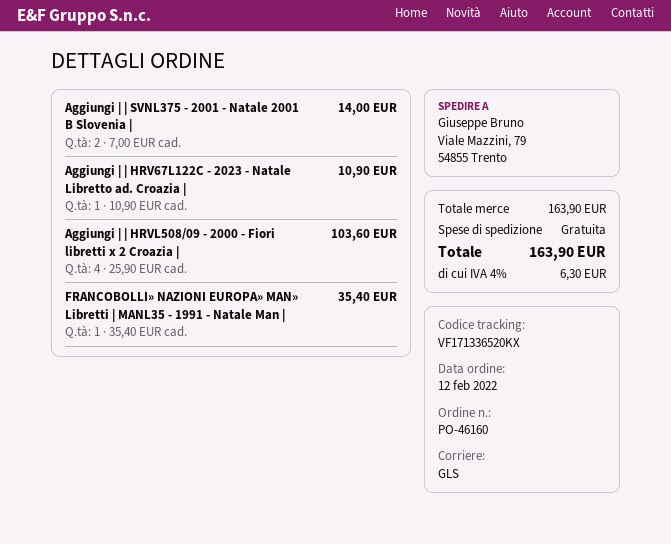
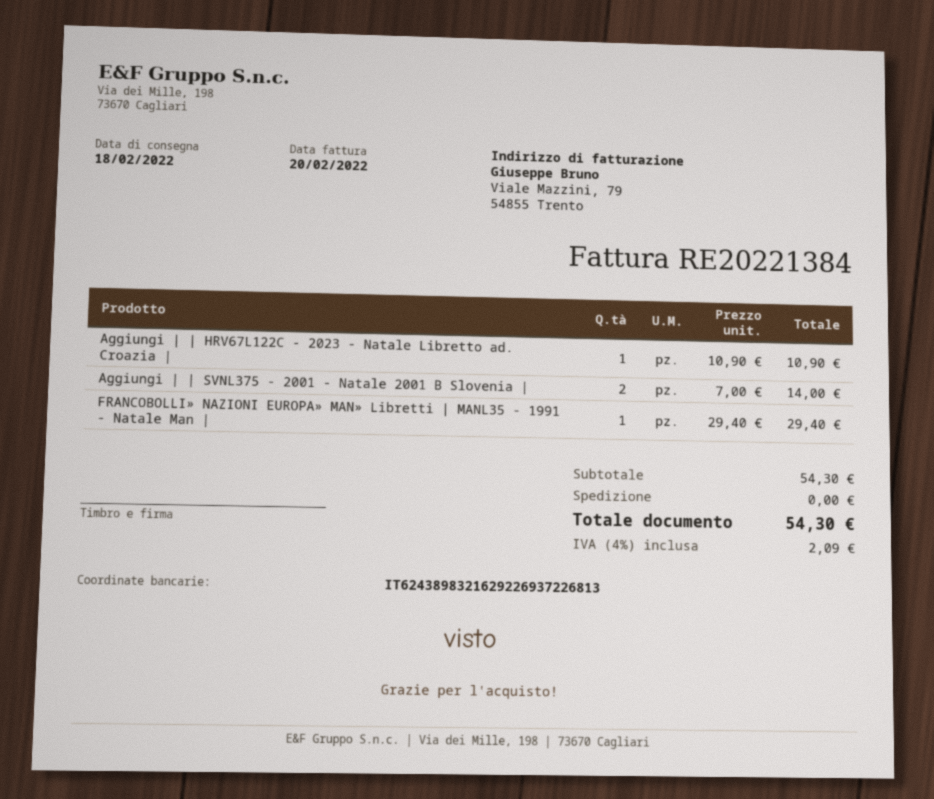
Aggiungi | | HRVL508/09 - 2000 - Fiori libretti x 2 Croazia |: 4 x 25.90 = 103.60 -> none
FRANCOBOLLI» NAZIONI EUROPA» MAN» Libretti | MANL35 - 1991 - Natale Man |: 1 x 35.40 = 35.40 -> 1 x 29.40 = 29.40
subtotal: 163.90 -> 54.30
tax: 4% = 6.30 -> 4% = 2.09
total: 163.90 -> 54.30

